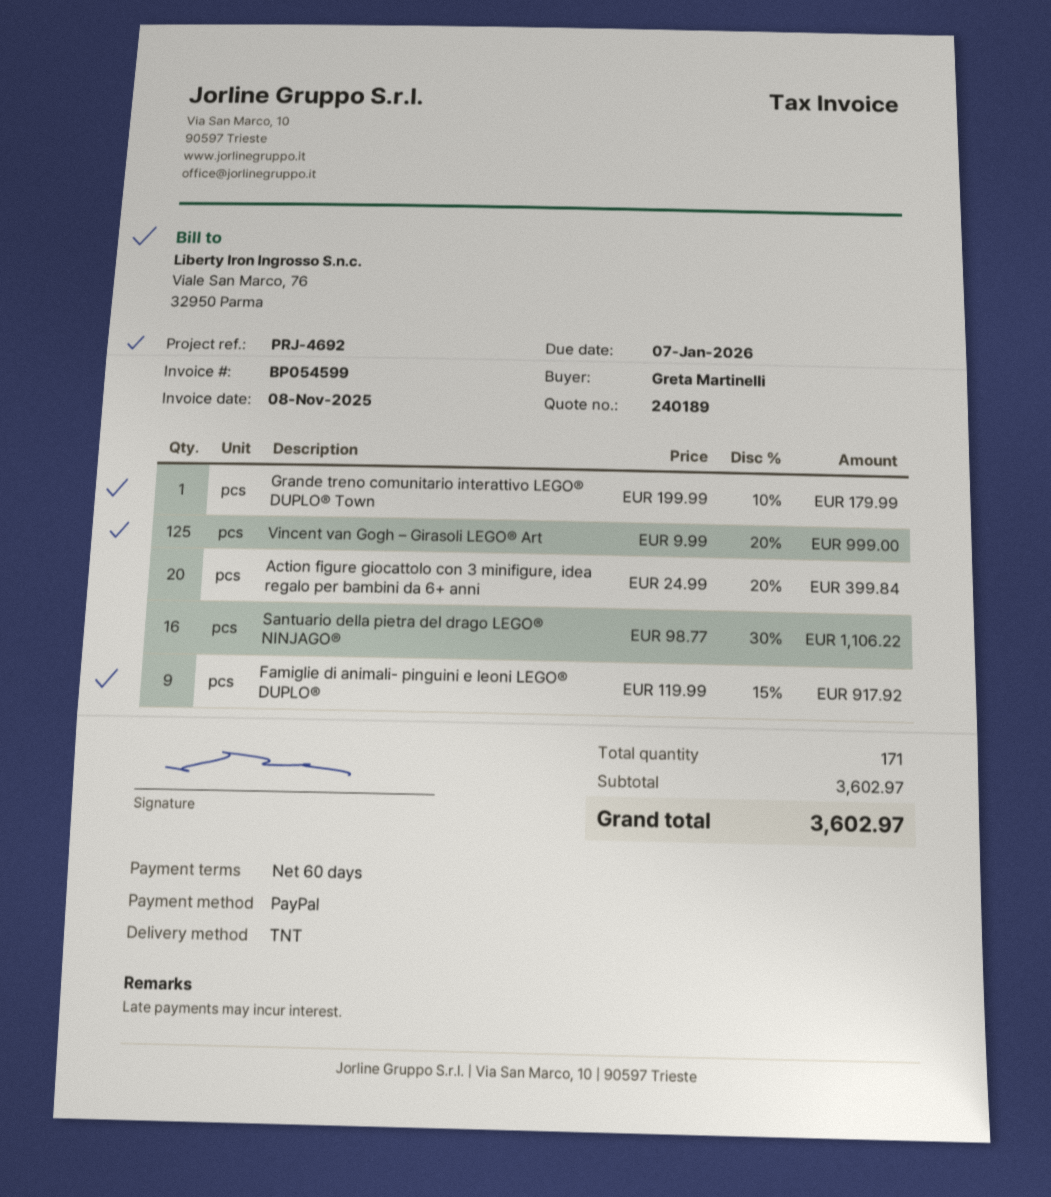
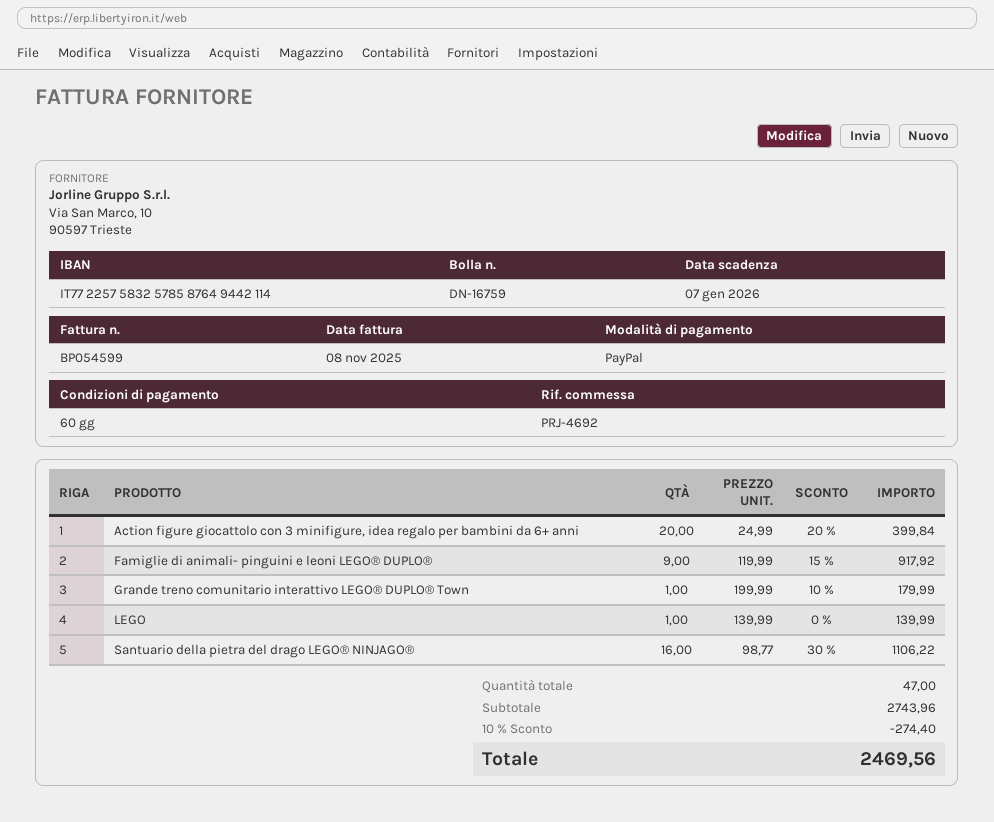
Vincent van Gogh – Girasoli LEGO® Art: 125 x 9.99 - 20% = 999.00 -> none
LEGO: none -> 1 x 139.99 = 139.99
total quantity: 171 -> 47
subtotal: 3602.97 -> 2743.96
discount: none -> 10% = 274.40
total: 3602.97 -> 2469.56

